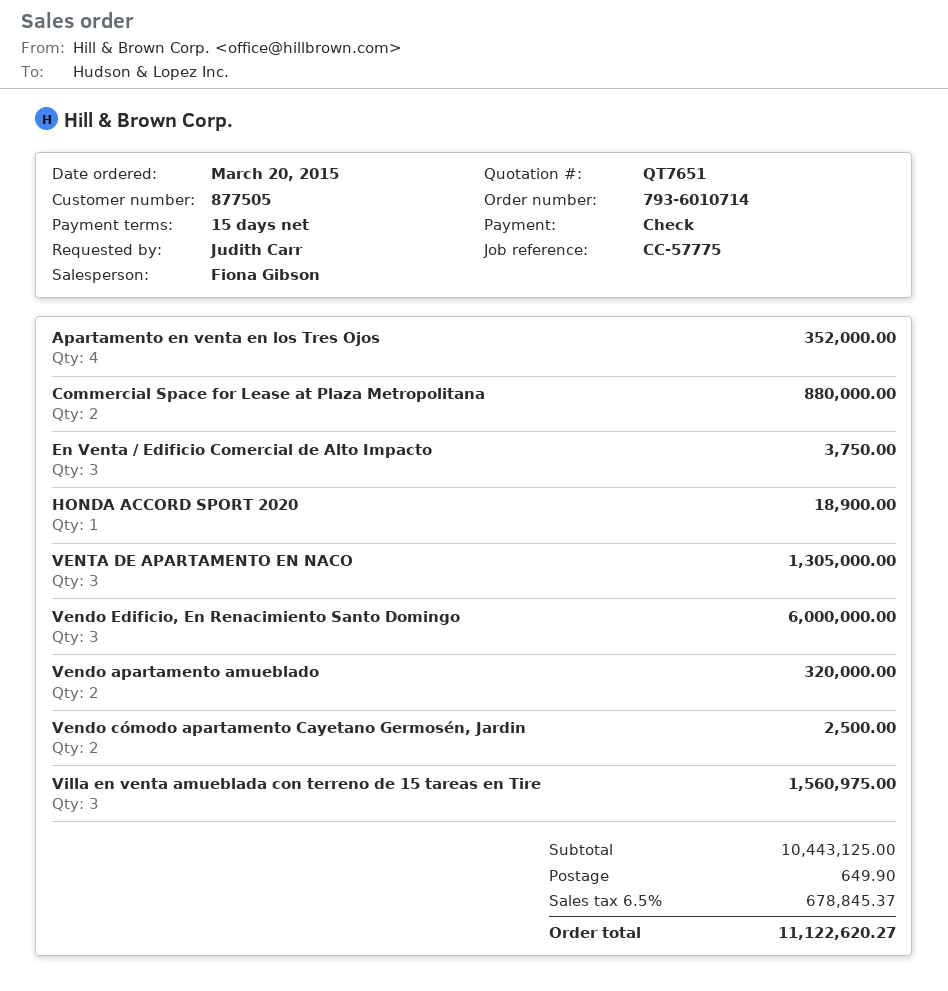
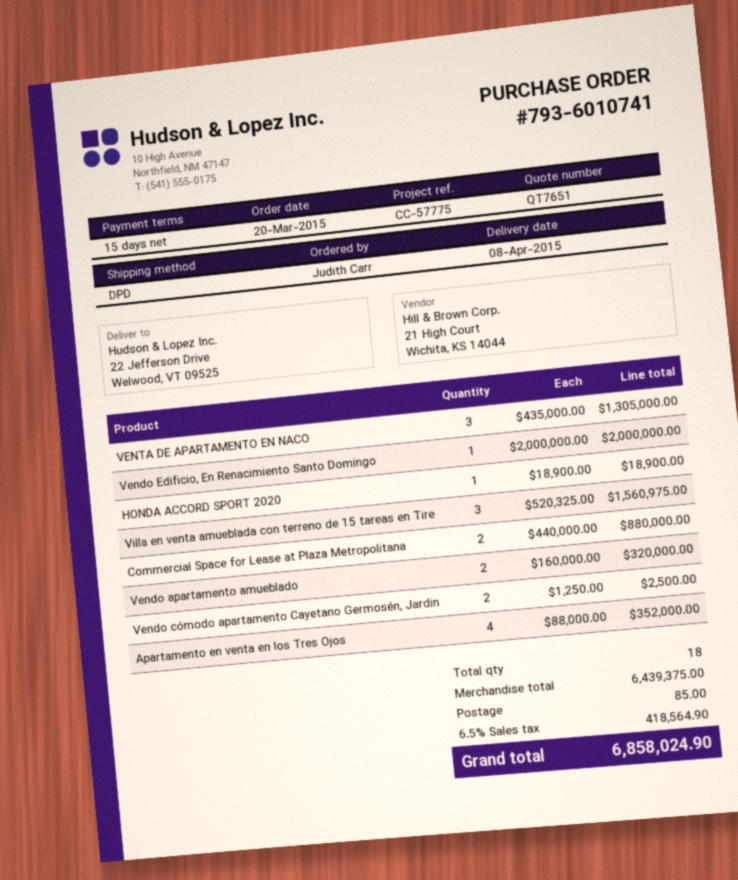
order number: 793-6010714 -> 793-6010741
En Venta / Edificio Comercial de Alto Impacto: 3 for 3750.00 -> none
Vendo Edificio, En Renacimiento Santo Domingo: 3 for 6000000.00 -> 1 for 2000000.00
subtotal: 10443125.00 -> 6439375.00
shipping: 649.90 -> 85.00
tax: 6.5% = 678845.37 -> 6.5% = 418564.90
total: 11122620.27 -> 6858024.90

